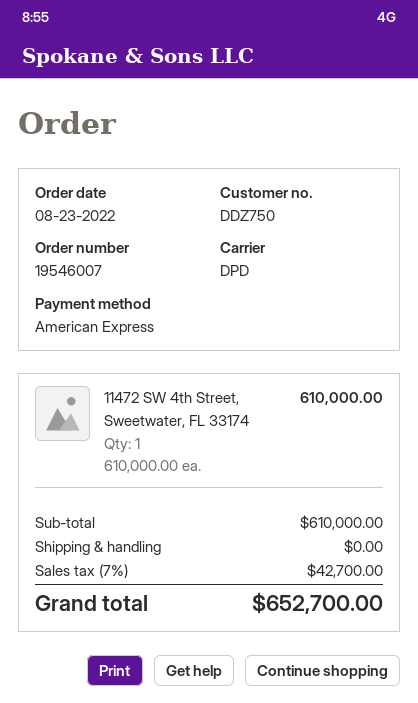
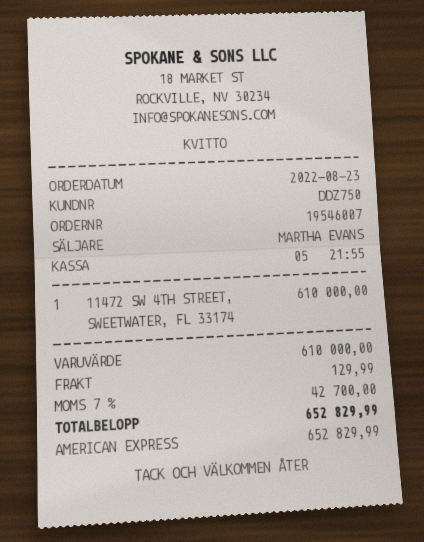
shipping: 0.00 -> 129.99
total: 652700.00 -> 652829.99

